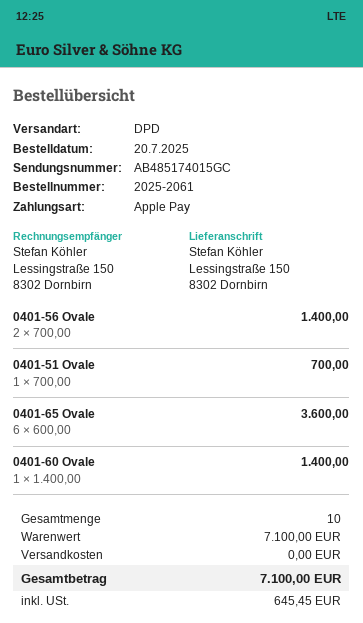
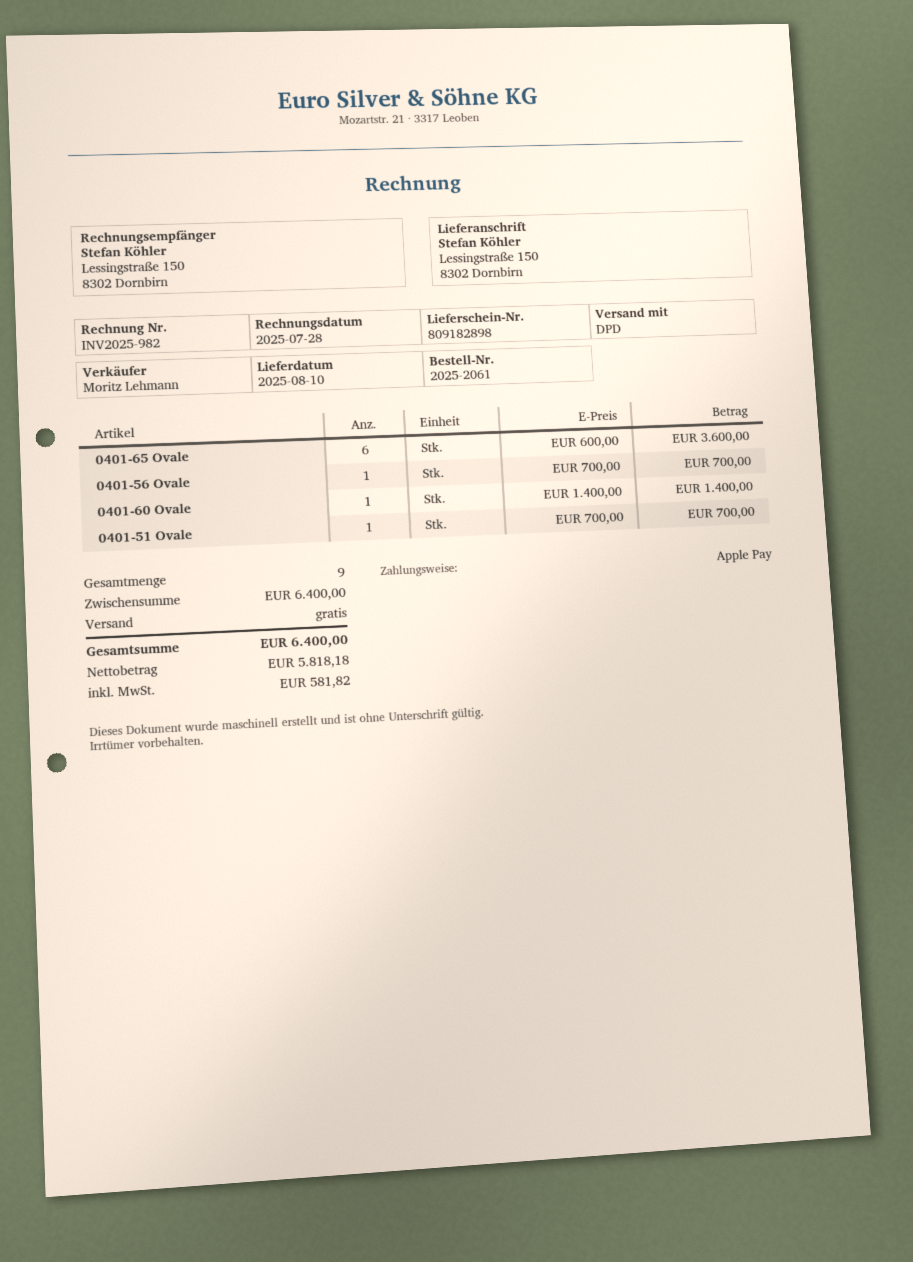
0401-56 Ovale: 2 x 700.00 = 1400.00 -> 1 x 700.00 = 700.00
total quantity: 10 -> 9
subtotal: 7100.00 -> 6400.00
tax: 645.45 -> 581.82
total: 7100.00 -> 6400.00

